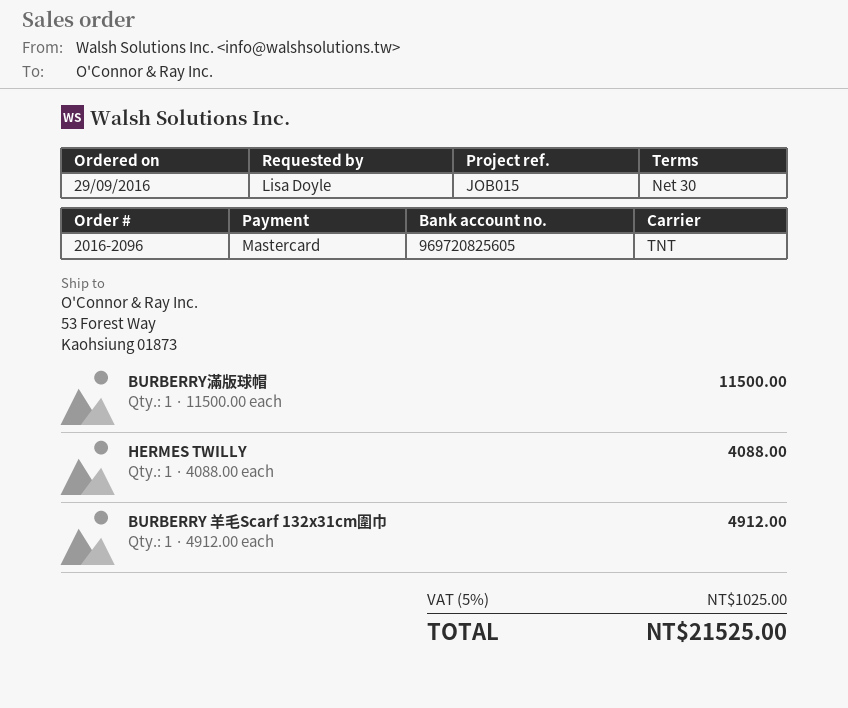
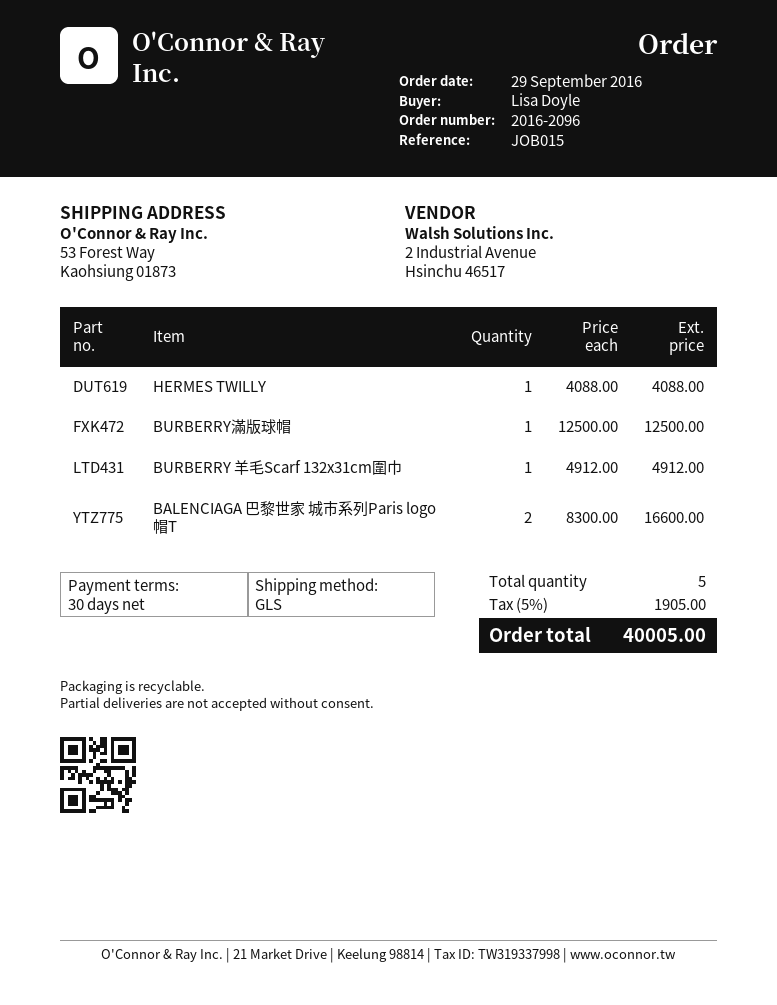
shipping method: TNT -> GLS
BURBERRY滿版球帽: 1 x 11500.00 = 11500.00 -> 1 x 12500.00 = 12500.00
BALENCIAGA 巴黎世家 城市系列Paris logo帽T: none -> 2 x 8300.00 = 16600.00
tax: 5% = 1025.00 -> 5% = 1905.00
total: 21525.00 -> 40005.00

